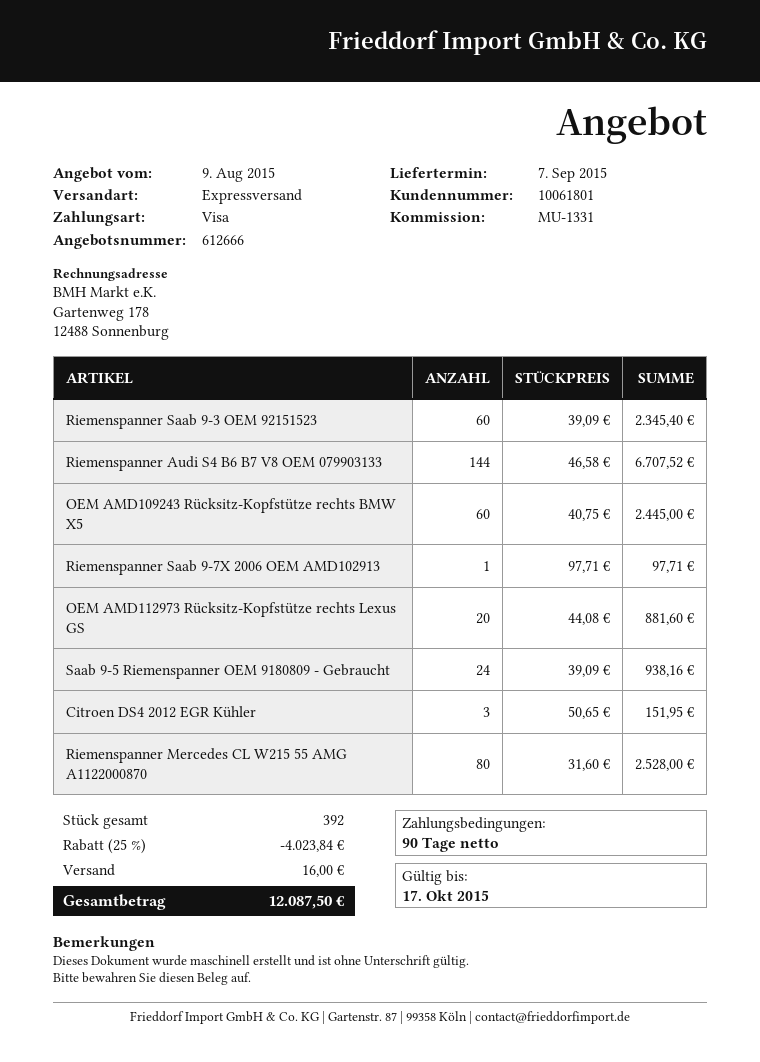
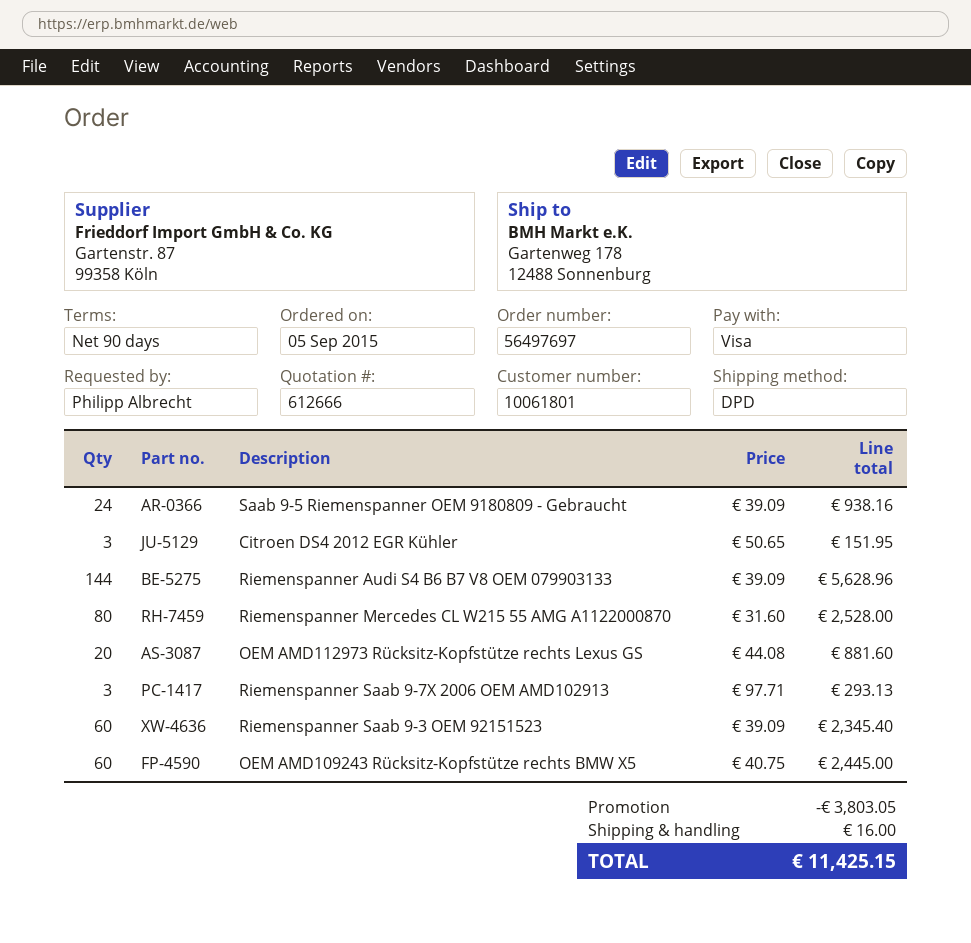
shipping method: express -> DPD
Riemenspanner Audi S4 B6 B7 V8 OEM 079903133: 144 x 46.58 = 6707.52 -> 144 x 39.09 = 5628.96
Riemenspanner Saab 9-7X 2006 OEM AMD102913: 1 x 97.71 = 97.71 -> 3 x 97.71 = 293.13
discount: 4023.84 -> 3803.05
total: 12087.50 -> 11425.15

